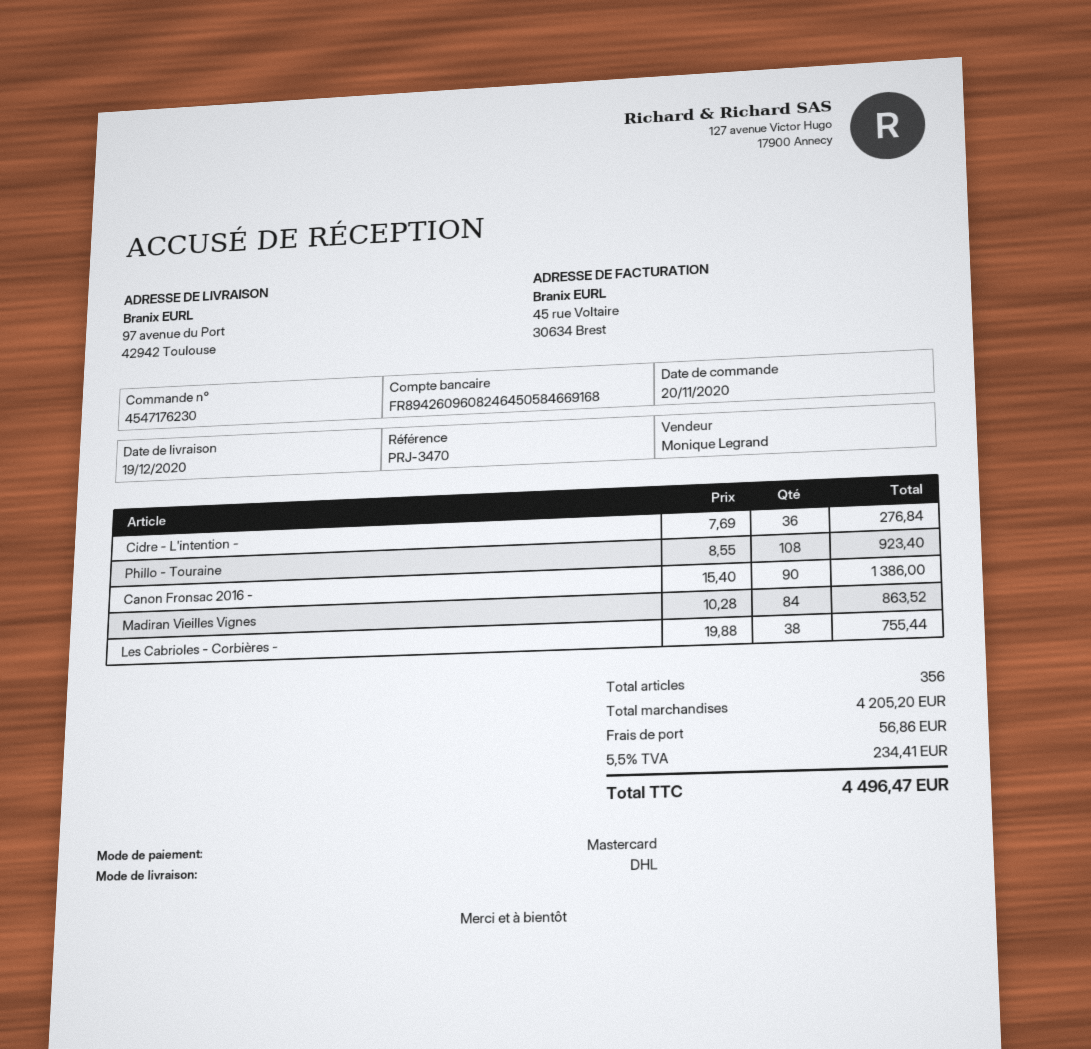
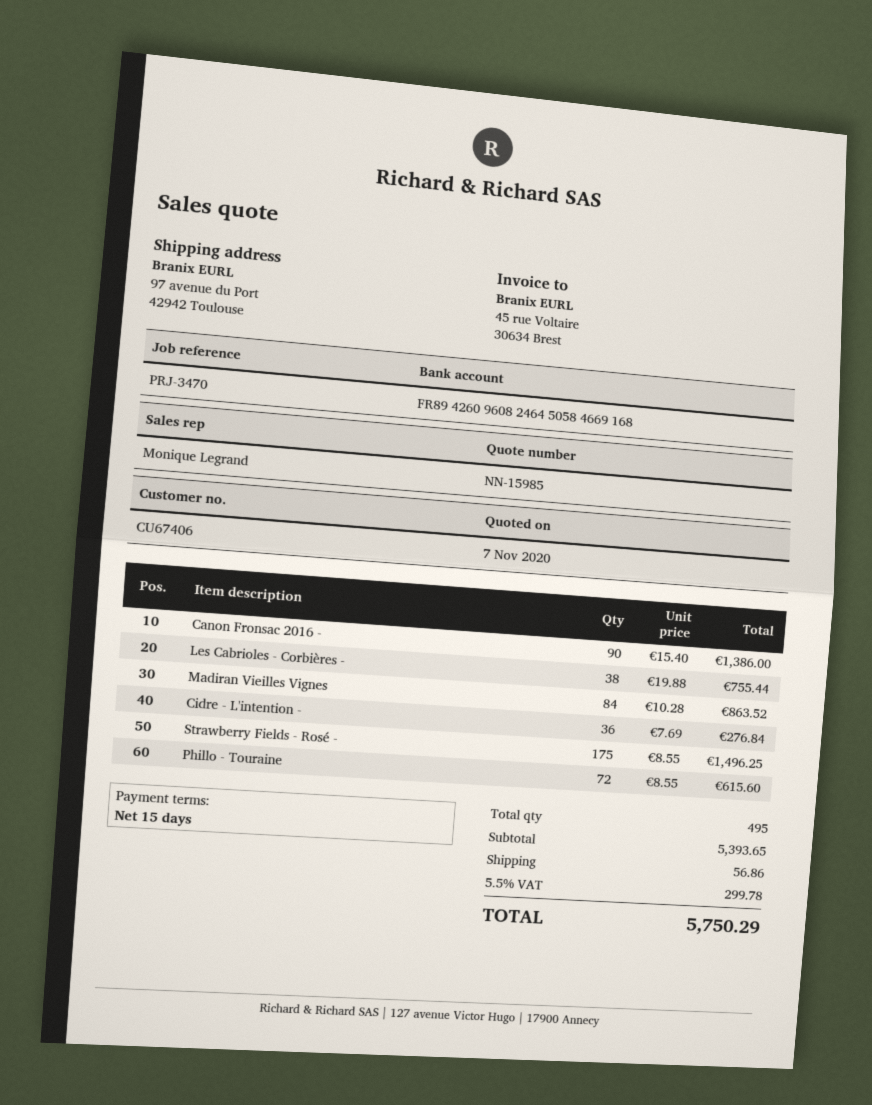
Phillo - Touraine: 108 x 8.55 = 923.40 -> 72 x 8.55 = 615.60
Strawberry Fields - Rosé -: none -> 175 x 8.55 = 1496.25
total quantity: 356 -> 495
subtotal: 4205.20 -> 5393.65
tax: 5.5% = 234.41 -> 5.5% = 299.78
total: 4496.47 -> 5750.29

